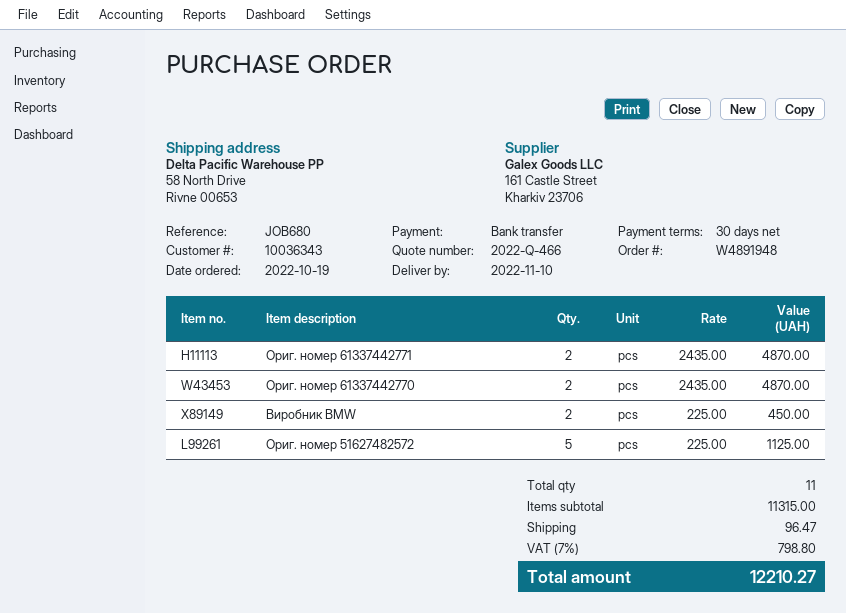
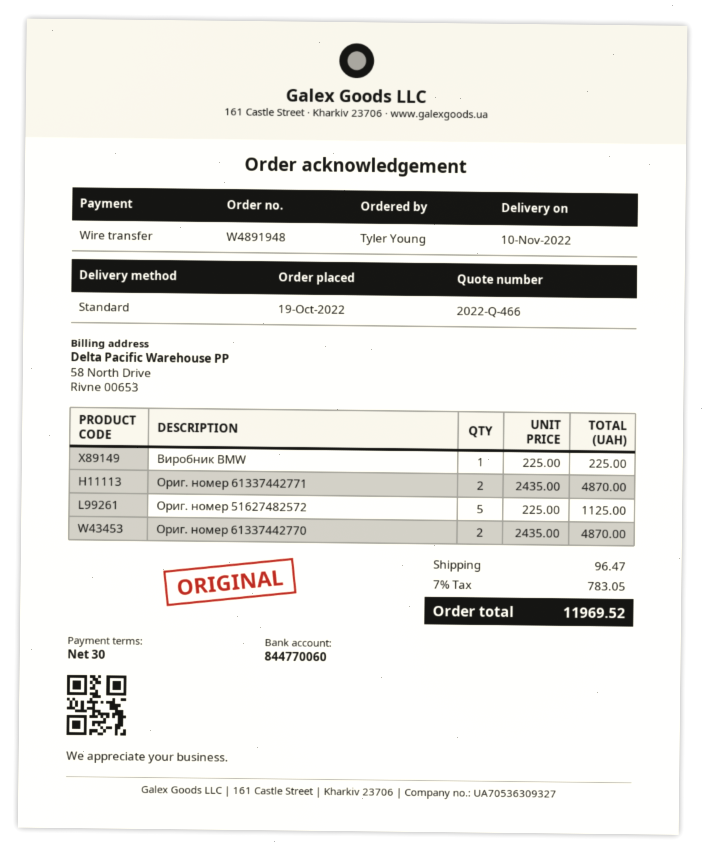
Виробник BMW: 2 x 225.00 = 450.00 -> 1 x 225.00 = 225.00
tax: 7% = 798.80 -> 7% = 783.05
total: 12210.27 -> 11969.52

